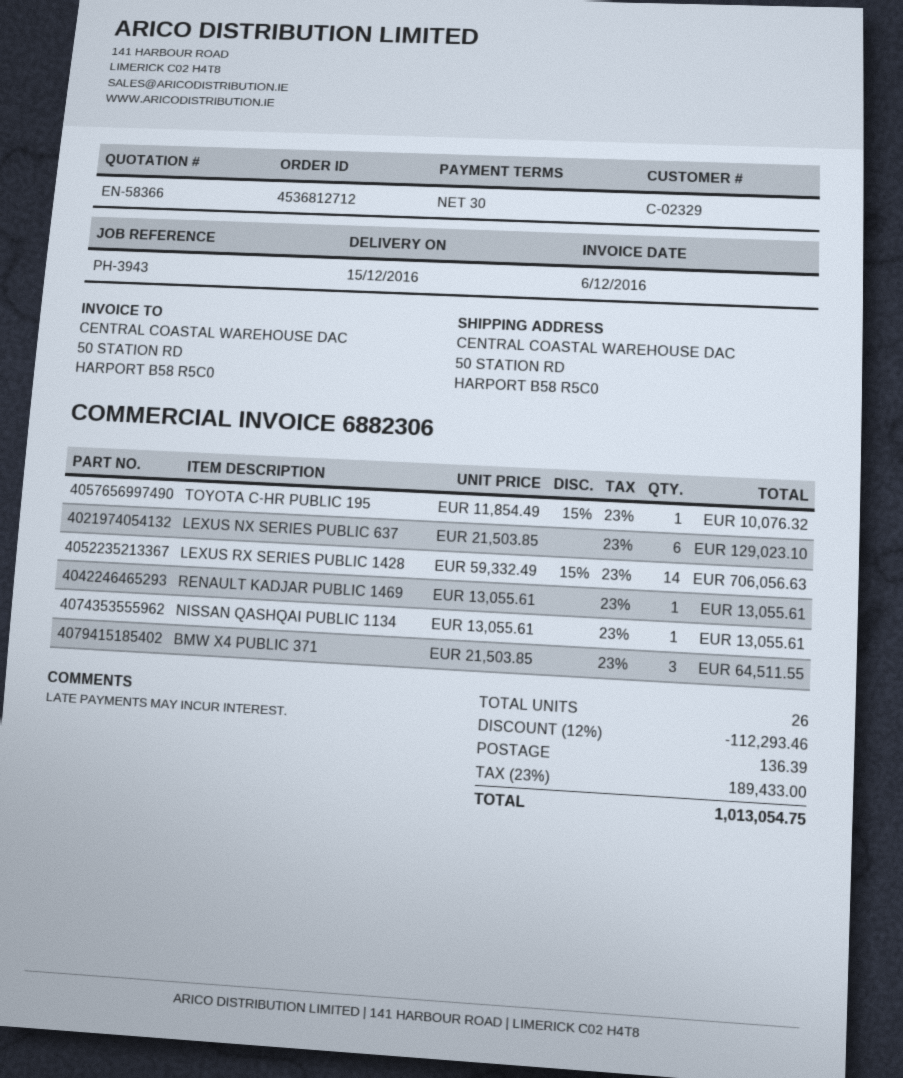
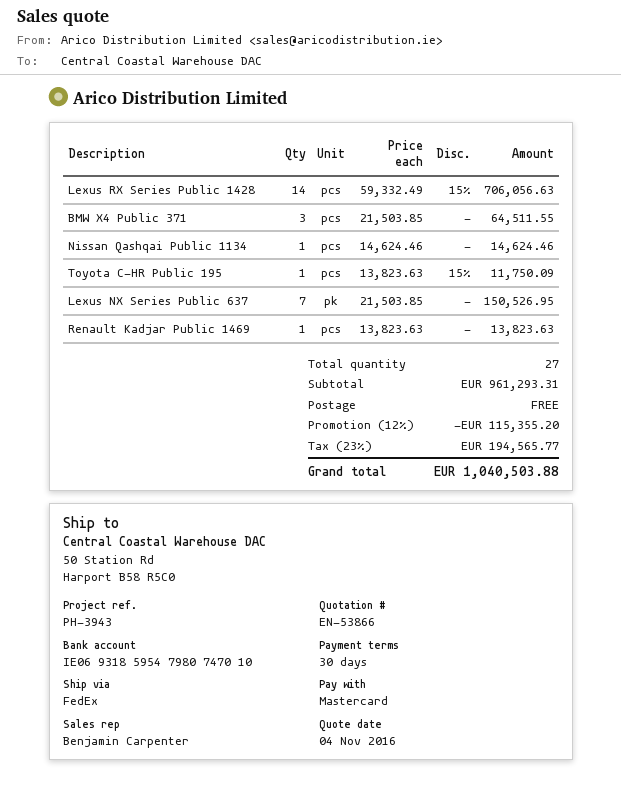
quote number: EN-58366 -> EN-53866
TOYOTA C-HR PUBLIC 195: 1 x 11854.49 - 15% = 10076.32 -> 1 x 13823.63 - 15% = 11750.09
LEXUS NX SERIES PUBLIC 637: 6 x 21503.85 = 129023.10 -> 7 x 21503.85 = 150526.95
RENAULT KADJAR PUBLIC 1469: 1 x 13055.61 = 13055.61 -> 1 x 13823.63 = 13823.63
NISSAN QASHQAI PUBLIC 1134: 1 x 13055.61 = 13055.61 -> 1 x 14624.46 = 14624.46
total quantity: 26 -> 27
discount: 12% = 112293.46 -> 12% = 115355.20
shipping: 136.39 -> 0.00
tax: 23% = 189433.00 -> 23% = 194565.77
total: 1013054.75 -> 1040503.88

